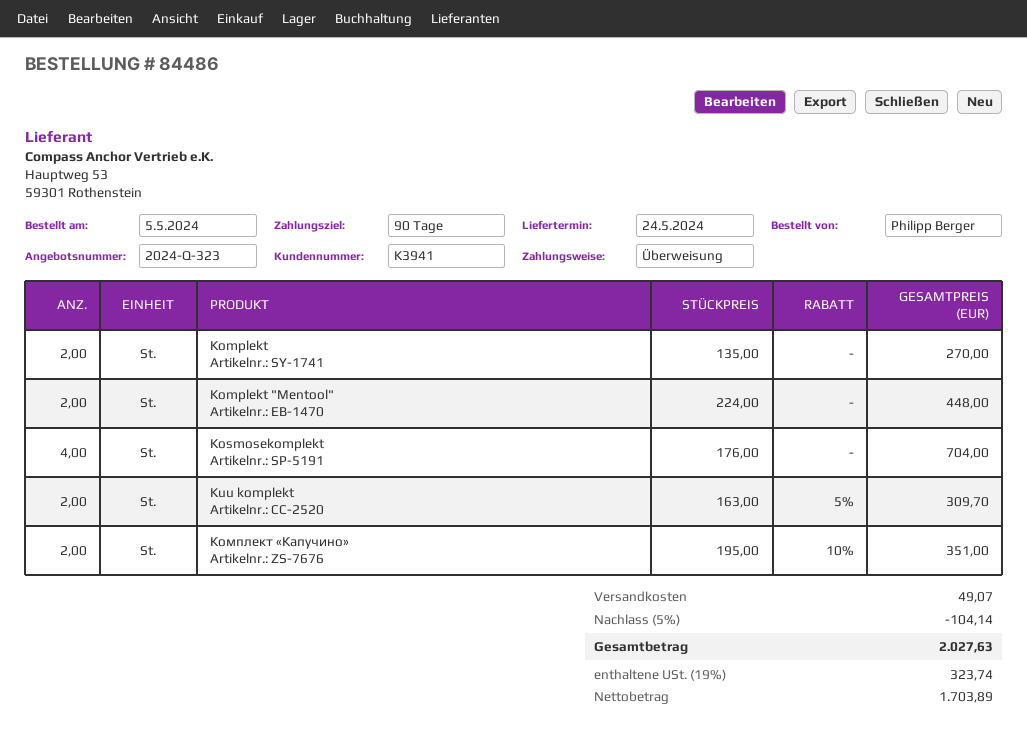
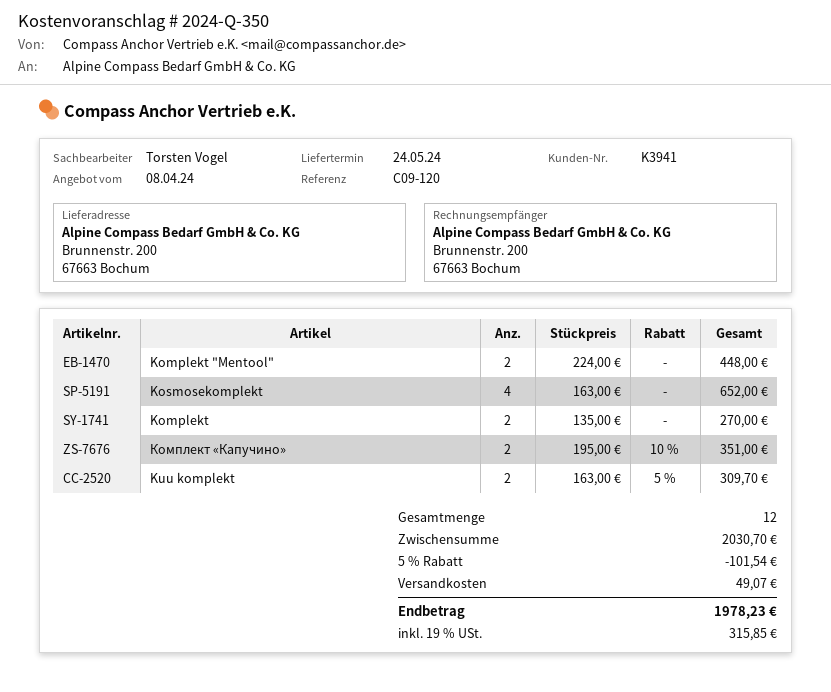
quote number: 2024-Q-323 -> 2024-Q-350
Kosmosekomplekt: 4 x 176.00 = 704.00 -> 4 x 163.00 = 652.00
discount: 5% = 104.14 -> 5% = 101.54
tax: 19% = 323.74 -> 19% = 315.85
total: 2027.63 -> 1978.23

